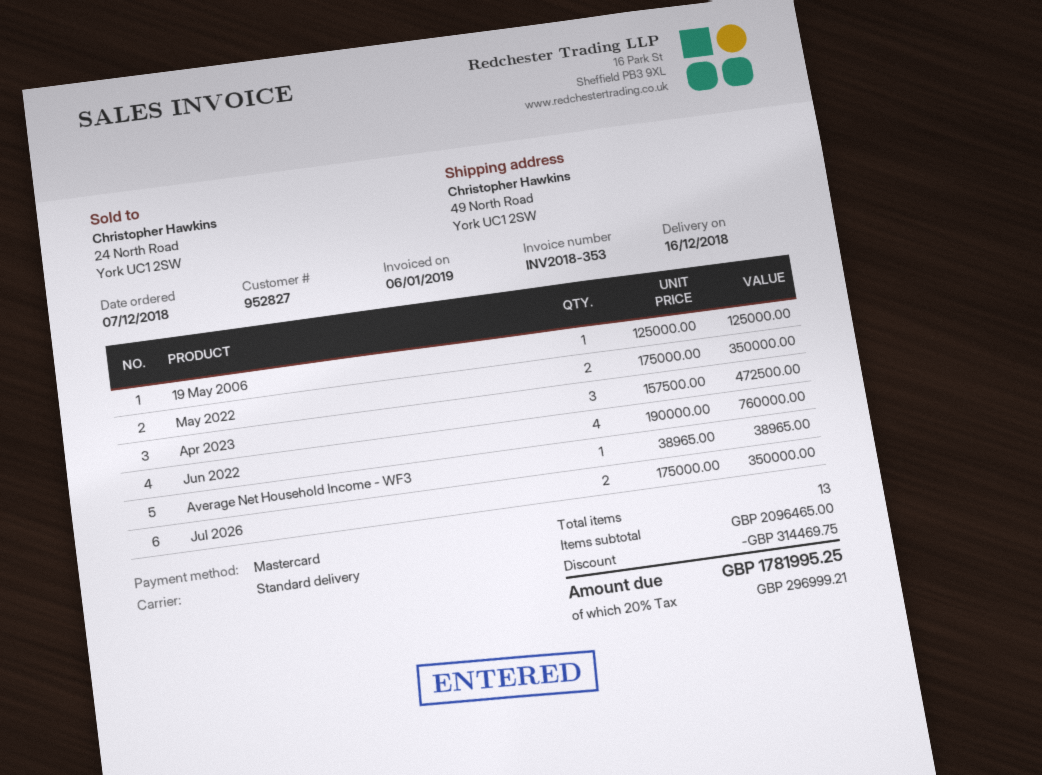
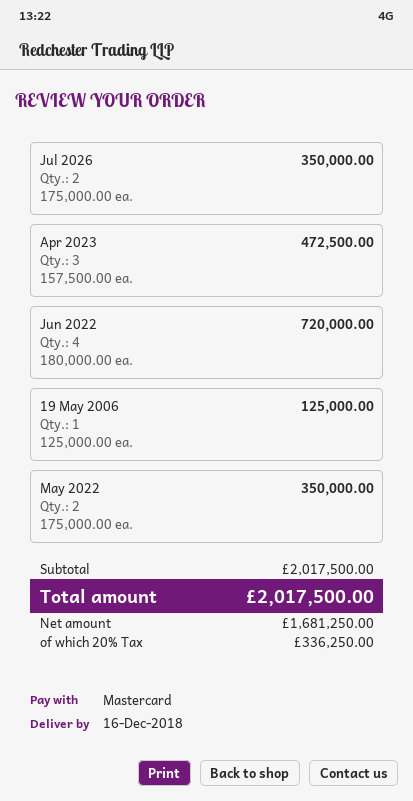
Jun 2022: 4 x 190000.00 = 760000.00 -> 4 x 180000.00 = 720000.00
Average Net Household Income - WF3: 1 x 38965.00 = 38965.00 -> none
subtotal: 2096465.00 -> 2017500.00
discount: 314469.75 -> none
tax: 20% = 296999.21 -> 20% = 336250.00
total: 1781995.25 -> 2017500.00

